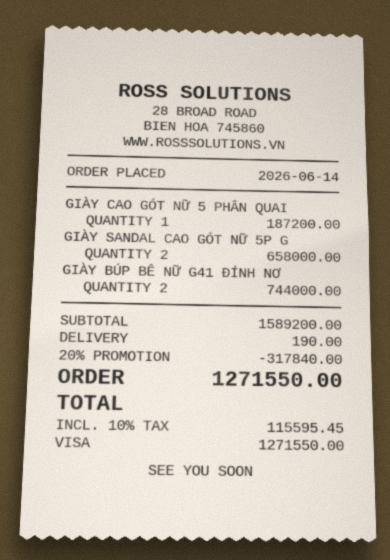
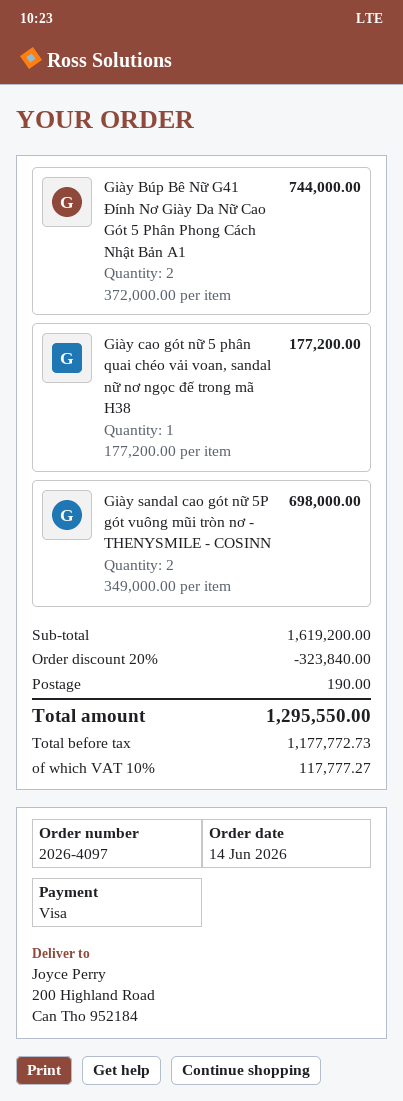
GIÀY CAO GÓT NỮ 5 PHÂN QUAI: 1 for 187200.00 -> 1 for 177200.00
GIÀY SANDAL CAO GÓT NỮ 5P G: 2 for 658000.00 -> 2 for 698000.00
subtotal: 1589200.00 -> 1619200.00
discount: 20% = 317840.00 -> 20% = 323840.00
tax: 10% = 115595.45 -> 10% = 117777.27
total: 1271550.00 -> 1295550.00

